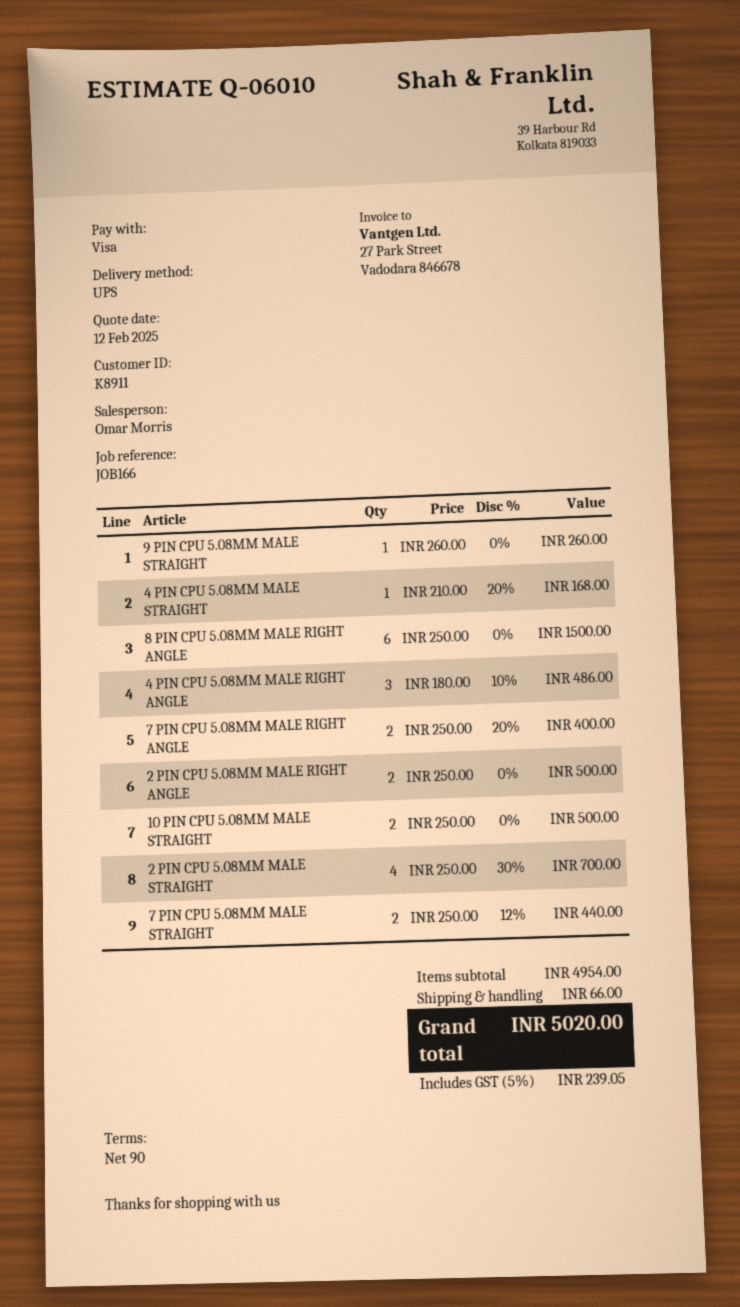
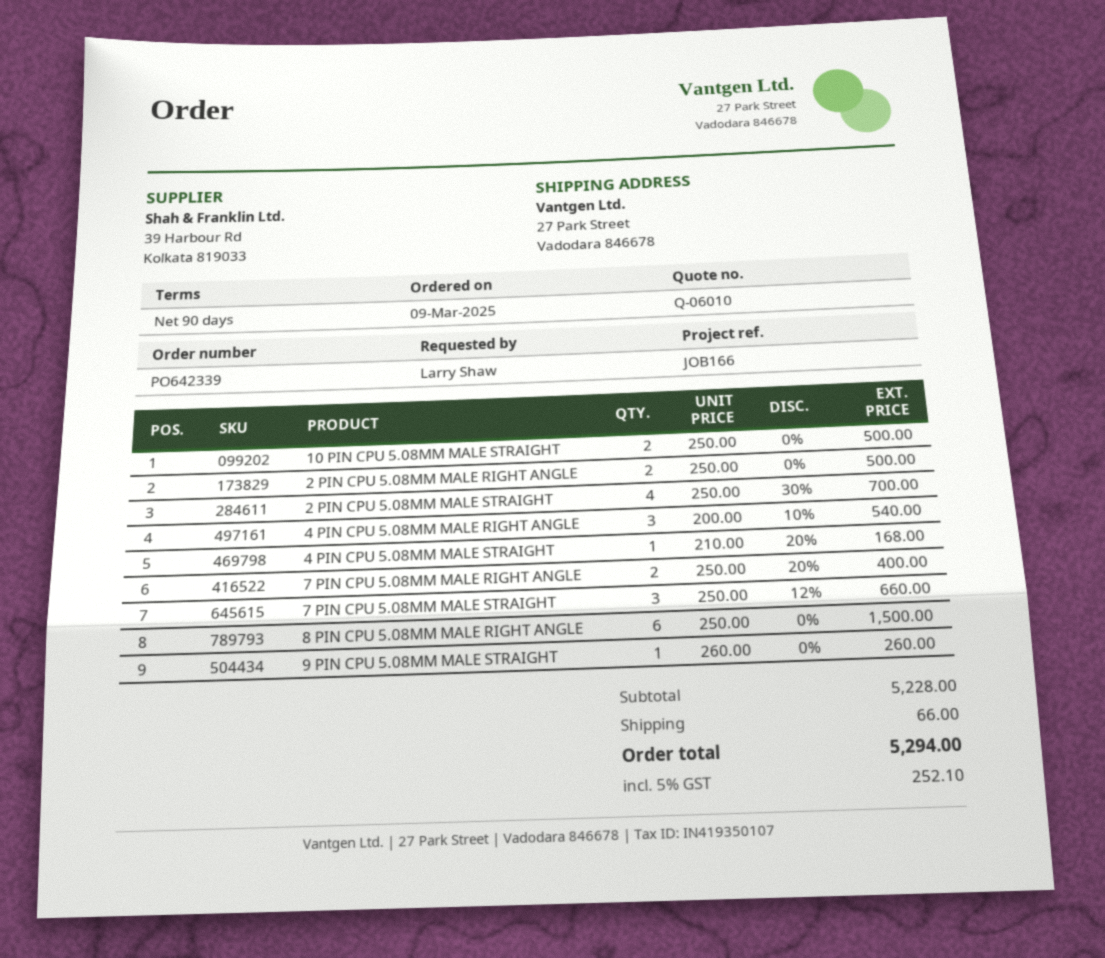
4 PIN CPU 5.08MM MALE RIGHT ANGLE: 3 x 180.00 - 10% = 486.00 -> 3 x 200.00 - 10% = 540.00
7 PIN CPU 5.08MM MALE STRAIGHT: 2 x 250.00 - 12% = 440.00 -> 3 x 250.00 - 12% = 660.00
subtotal: 4954.00 -> 5228.00
tax: 5% = 239.05 -> 5% = 252.10
total: 5020.00 -> 5294.00

